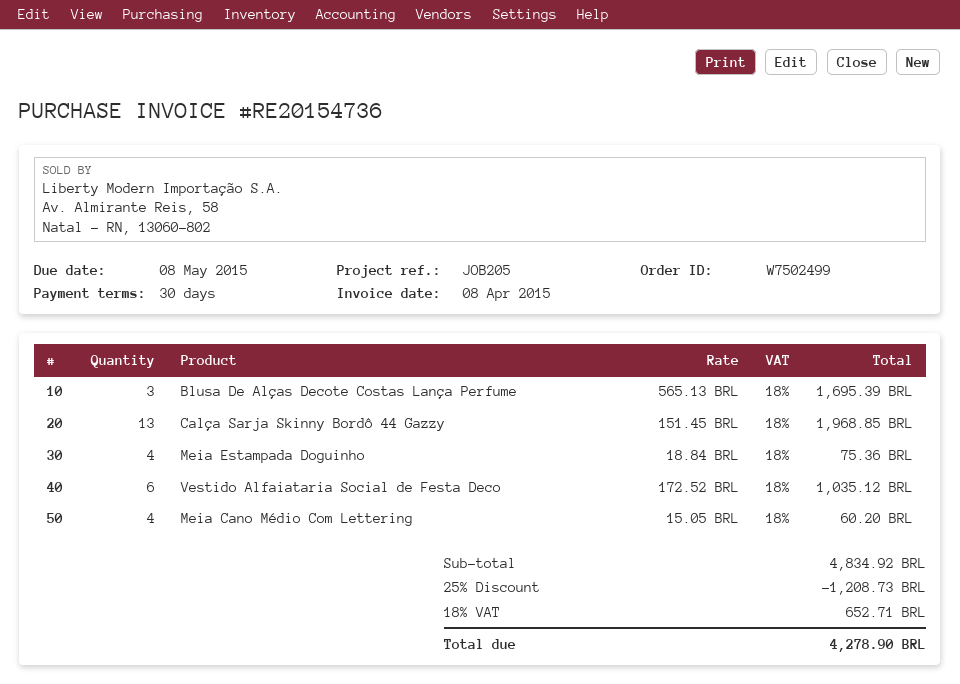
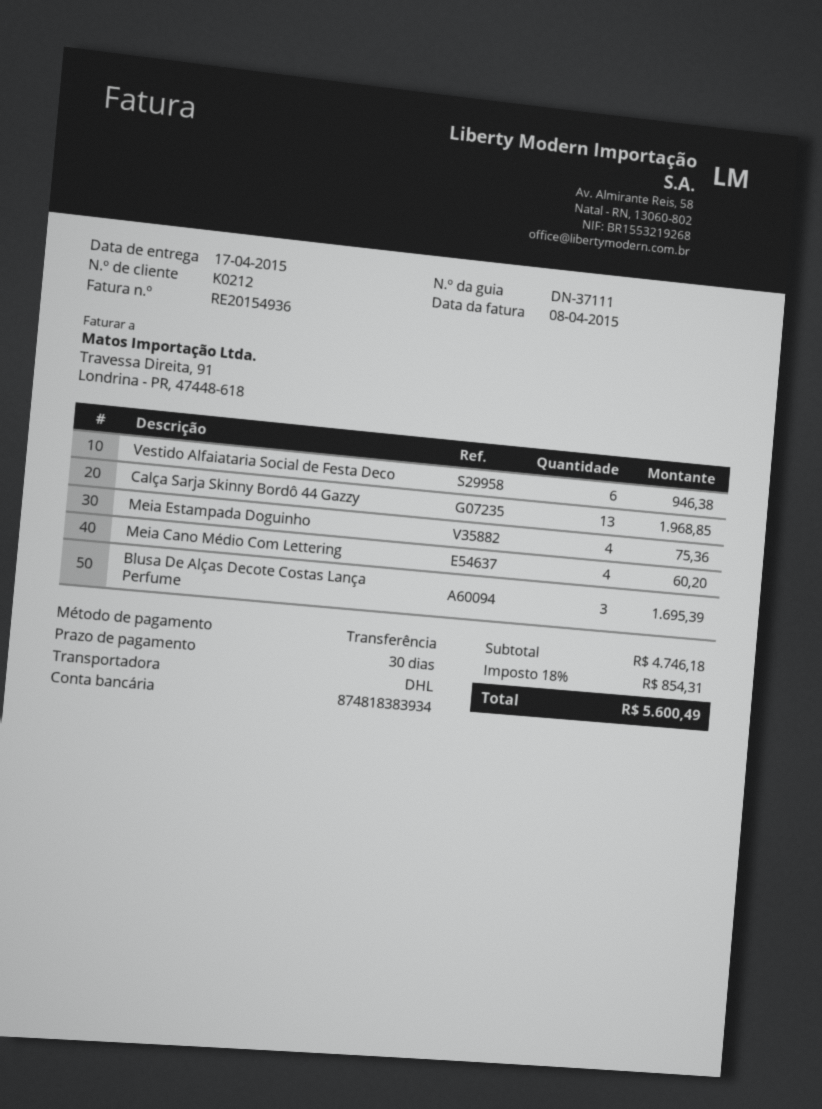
invoice number: RE20154736 -> RE20154936
Vestido Alfaiataria Social de Festa Deco: 6 for 1035.12 -> 6 for 946.38
subtotal: 4834.92 -> 4746.18
discount: 25% = 1208.73 -> none
tax: 18% = 652.71 -> 18% = 854.31
total: 4278.90 -> 5600.49

